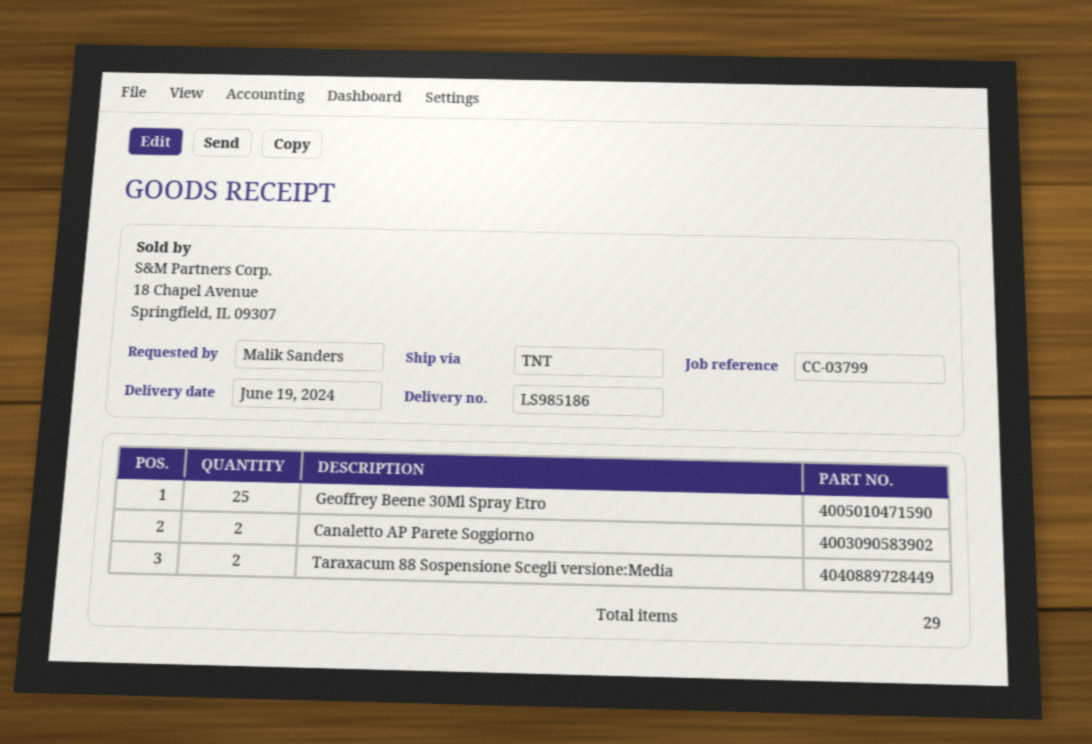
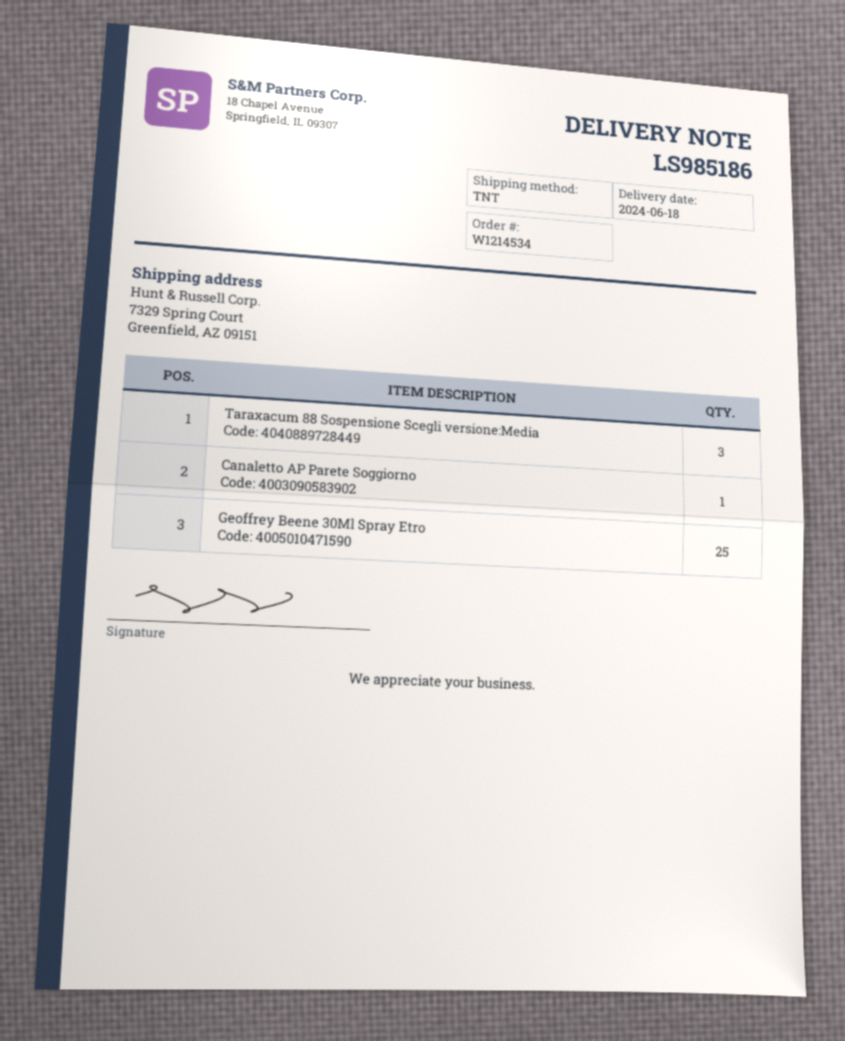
delivery date: 2024-06-19 -> 2024-06-18
Canaletto AP Parete Soggiorno: 2 -> 1
Taraxacum 88 Sospensione Scegli versione:Media: 2 -> 3

